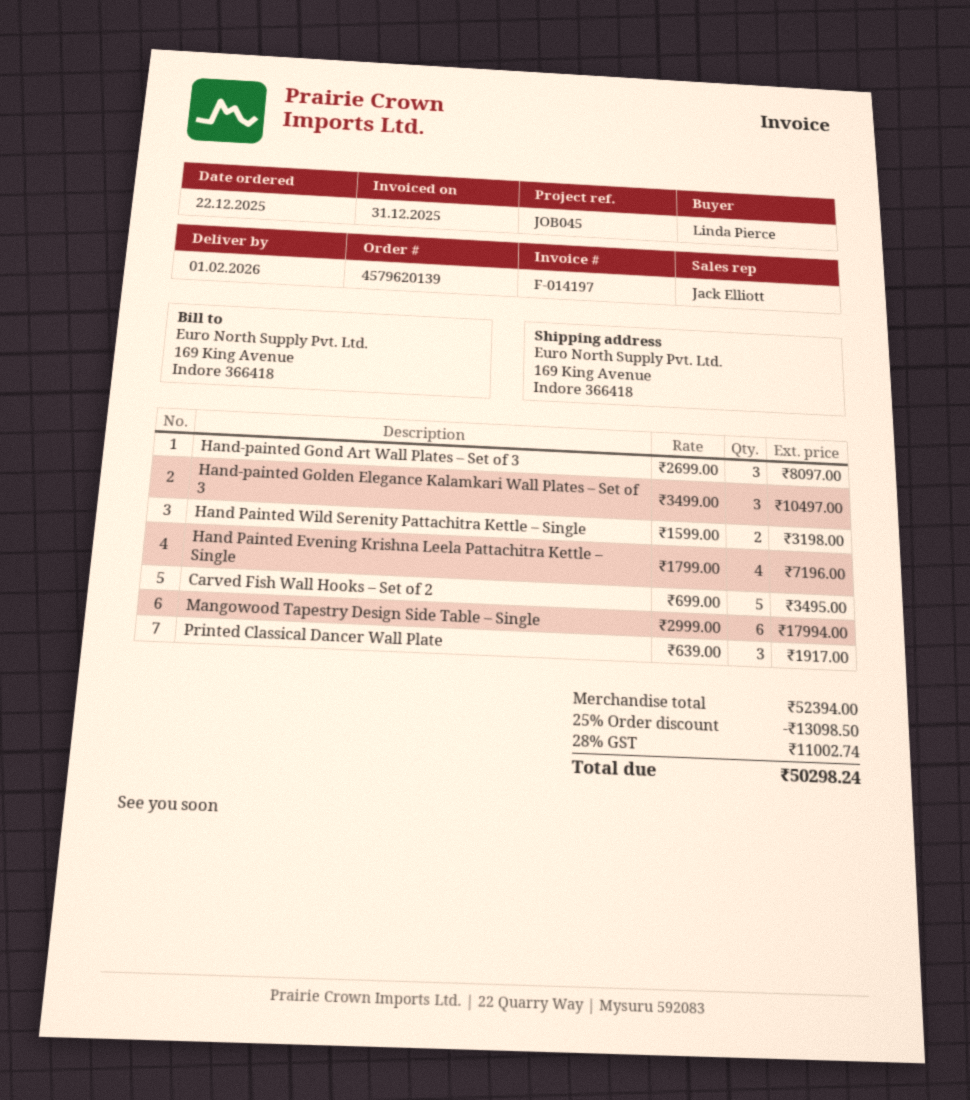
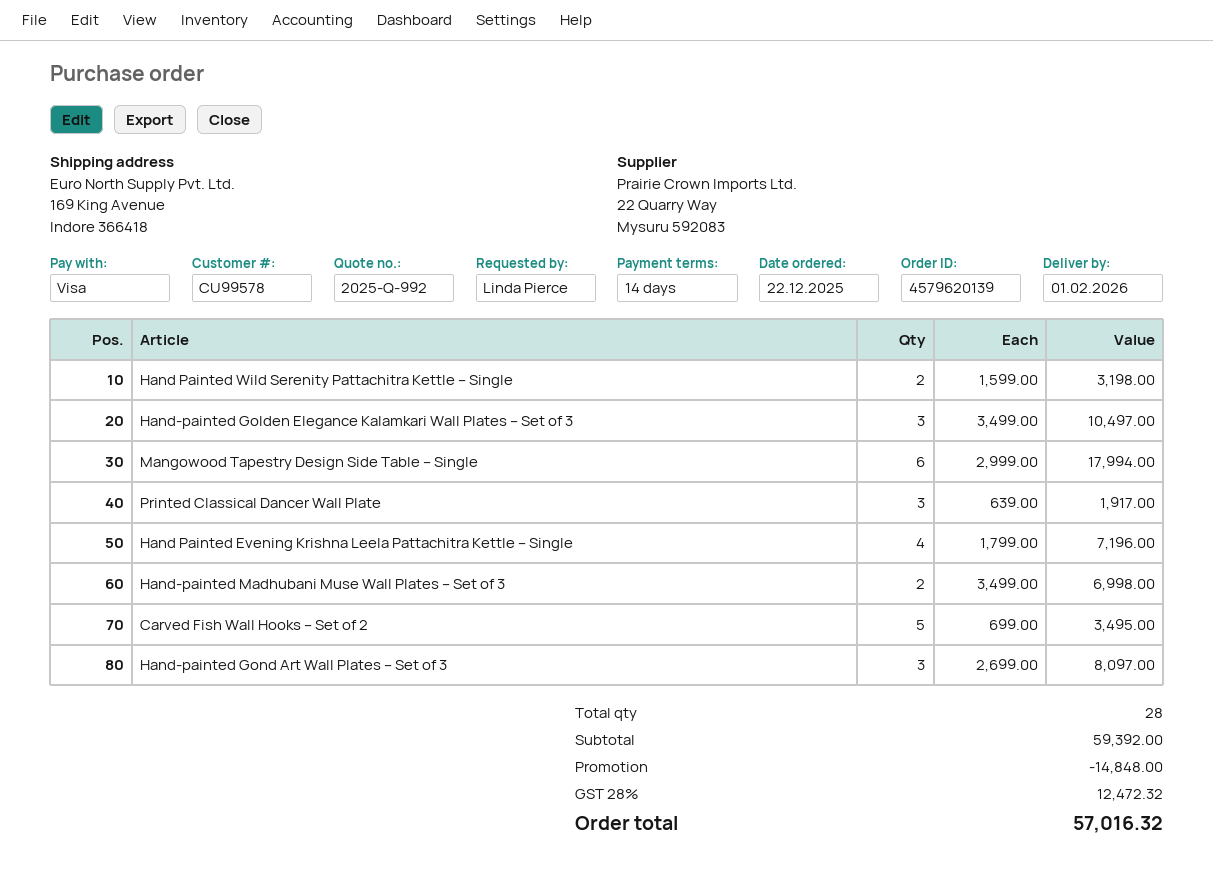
Hand-painted Madhubani Muse Wall Plates – Set of 3: none -> 2 x 3499.00 = 6998.00
subtotal: 52394.00 -> 59392.00
discount: 13098.50 -> 14848.00
tax: 28% = 11002.74 -> 28% = 12472.32
total: 50298.24 -> 57016.32

